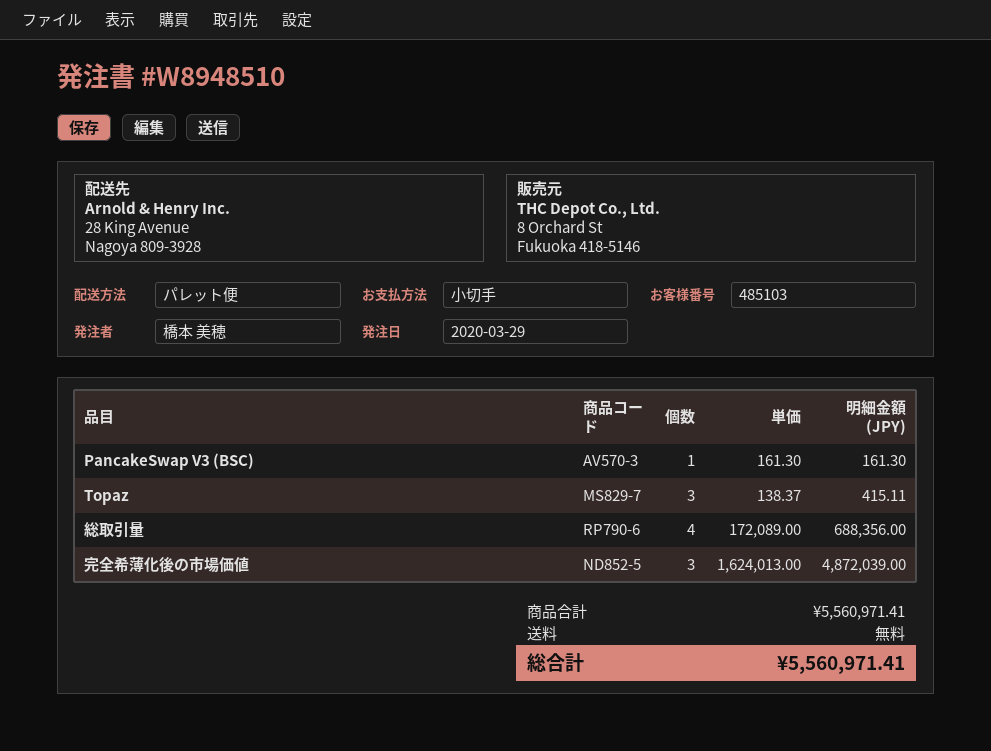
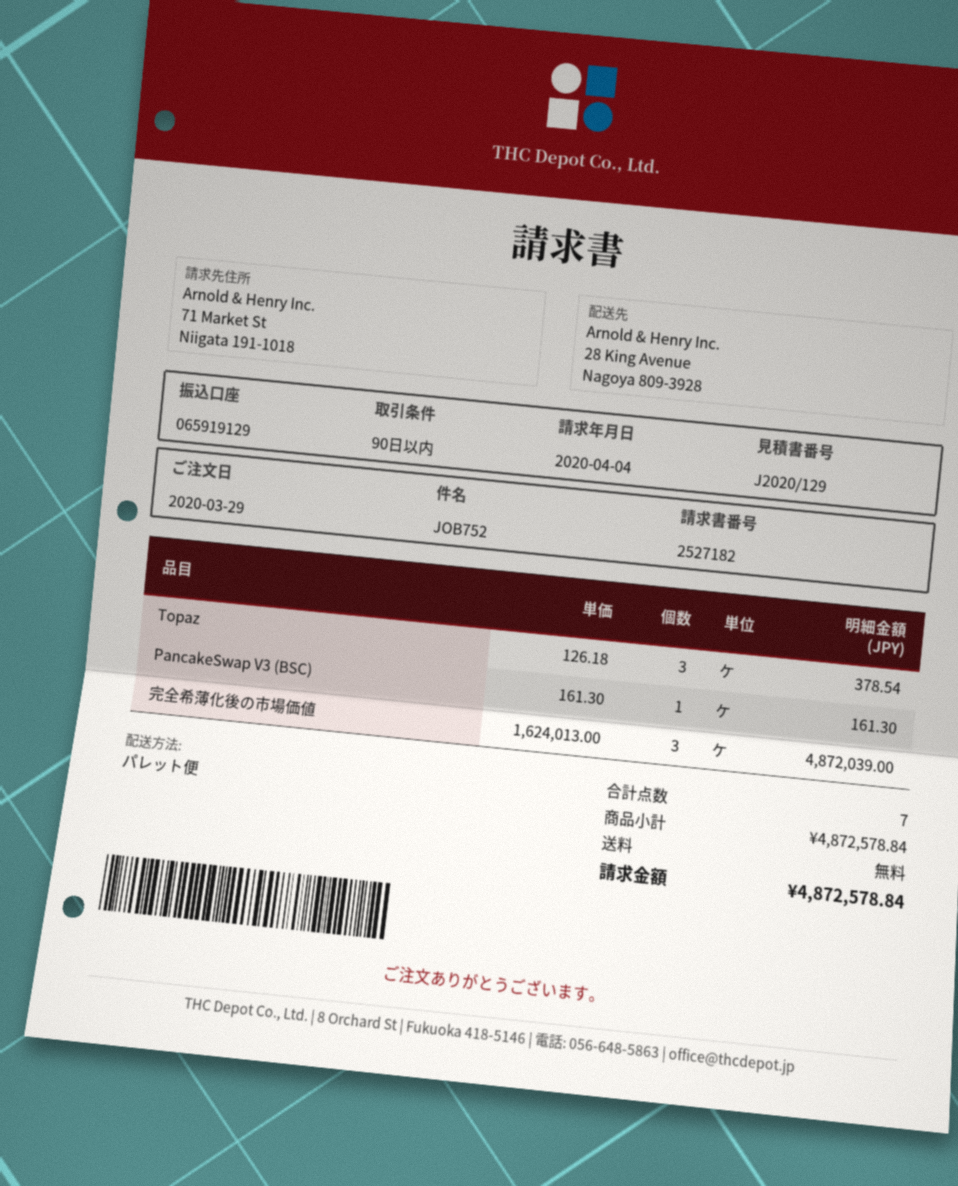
Topaz: 3 x 138.37 = 415.11 -> 3 x 126.18 = 378.54
総取引量: 4 x 172089.00 = 688356.00 -> none
subtotal: 5560971.41 -> 4872578.84
total: 5560971.41 -> 4872578.84

